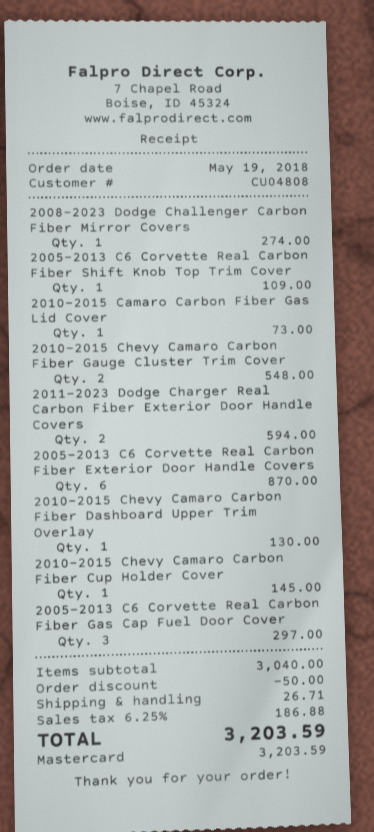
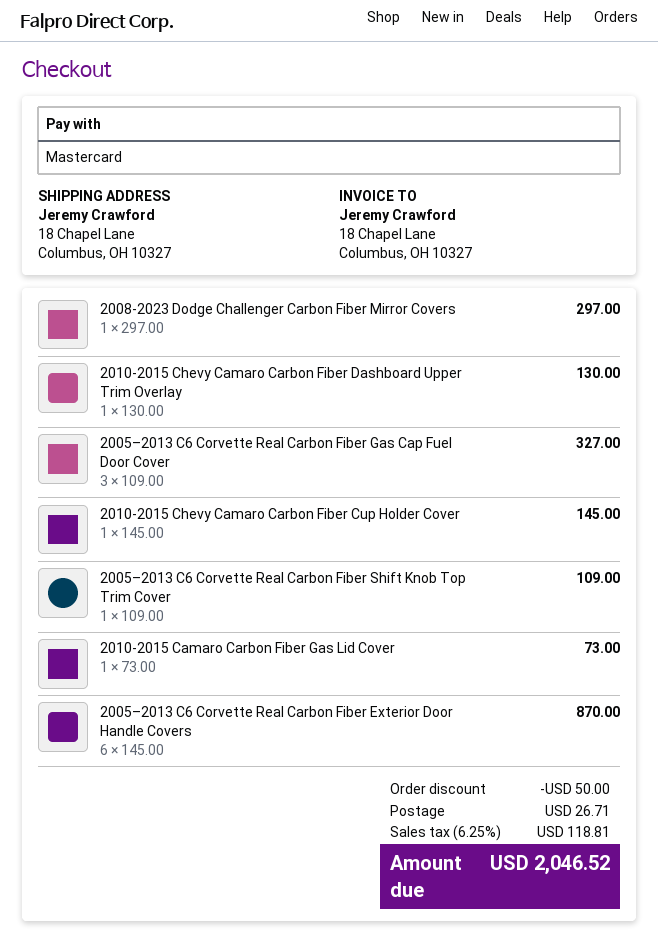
2008-2023 Dodge Challenger Carbon Fiber Mirror Covers: 1 for 274.00 -> 1 for 297.00
2010-2015 Chevy Camaro Carbon Fiber Gauge Cluster Trim Cover: 2 for 548.00 -> none
2011-2023 Dodge Charger Real Carbon Fiber Exterior Door Handle Covers: 2 for 594.00 -> none
2005–2013 C6 Corvette Real Carbon Fiber Gas Cap Fuel Door Cover: 3 for 297.00 -> 3 for 327.00
tax: 6.25% = 186.88 -> 6.25% = 118.81
total: 3203.59 -> 2046.52

